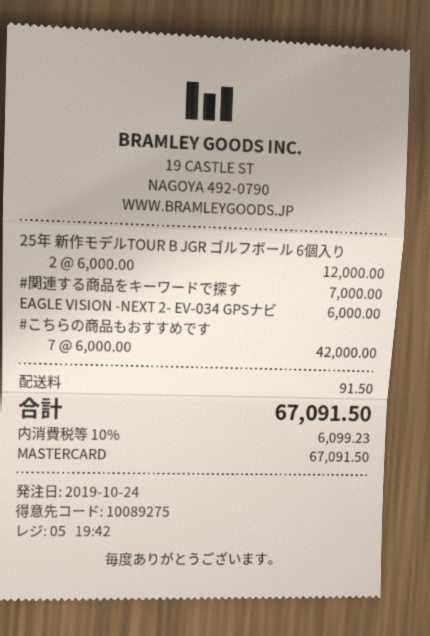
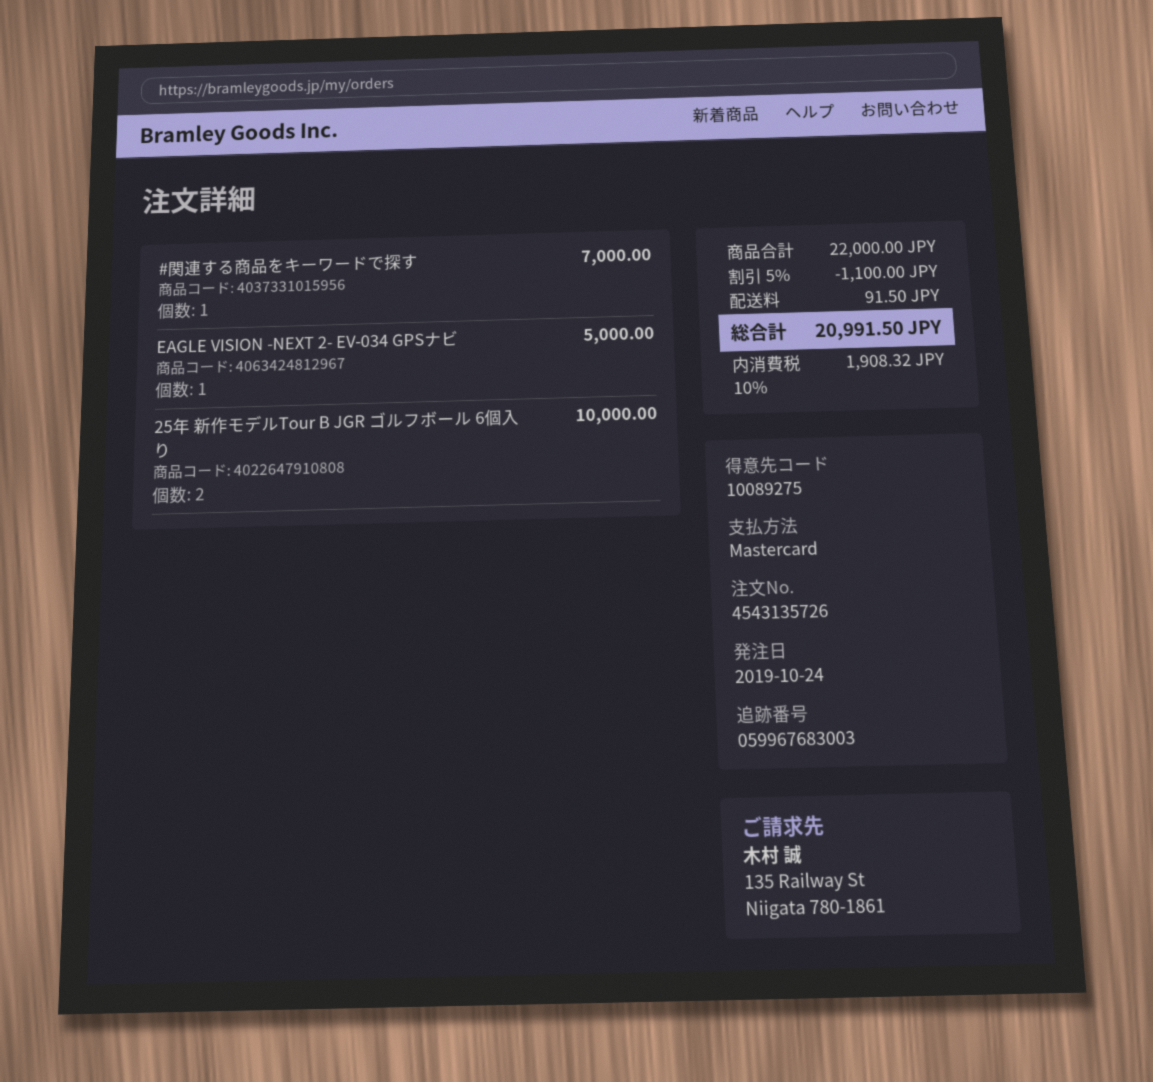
25年 新作モデルTOUR B JGR ゴルフボール 6個入り: 2 for 12000.00 -> 2 for 10000.00
EAGLE VISION -NEXT 2- EV-034 GPSナビ: 1 for 6000.00 -> 1 for 5000.00
#こちらの商品もおすすめです: 7 for 42000.00 -> none
discount: none -> 5% = 1100.00
tax: 10% = 6099.23 -> 10% = 1908.32
total: 67091.50 -> 20991.50

